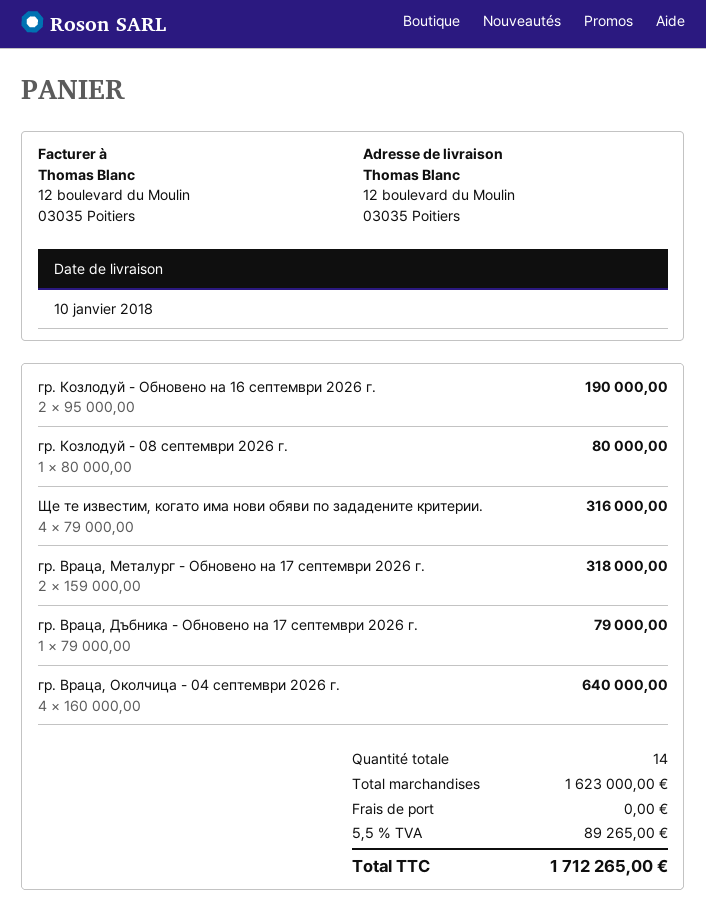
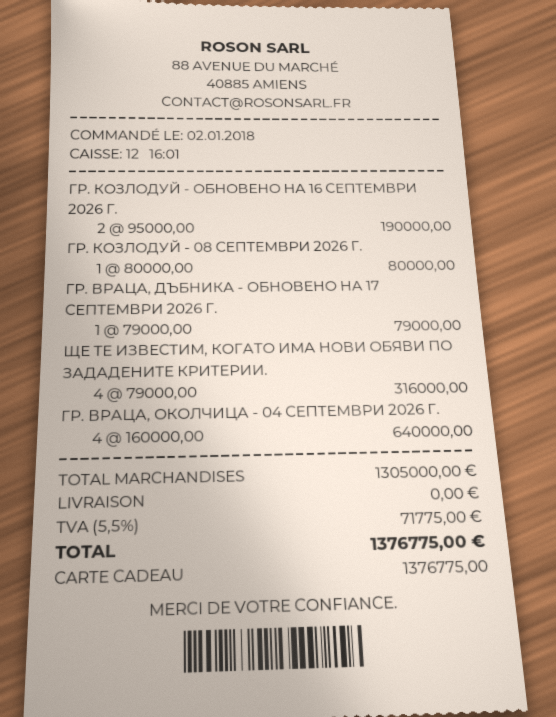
гр. Враца, Металург - Обновено на 17 септември 2026 г.: 2 x 159000.00 = 318000.00 -> none
subtotal: 1623000.00 -> 1305000.00
tax: 5.5% = 89265.00 -> 5.5% = 71775.00
total: 1712265.00 -> 1376775.00

